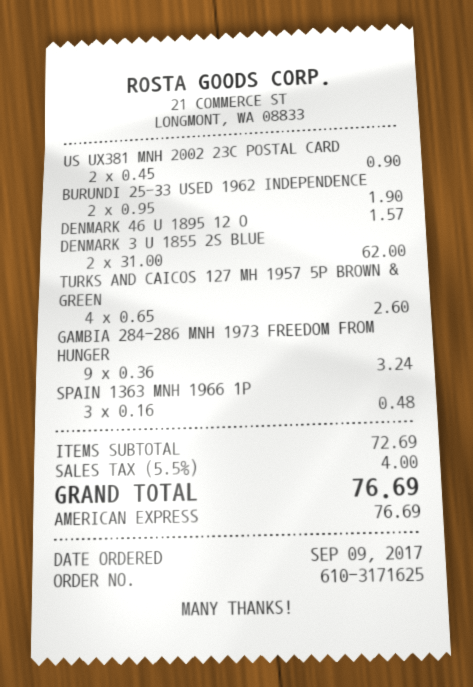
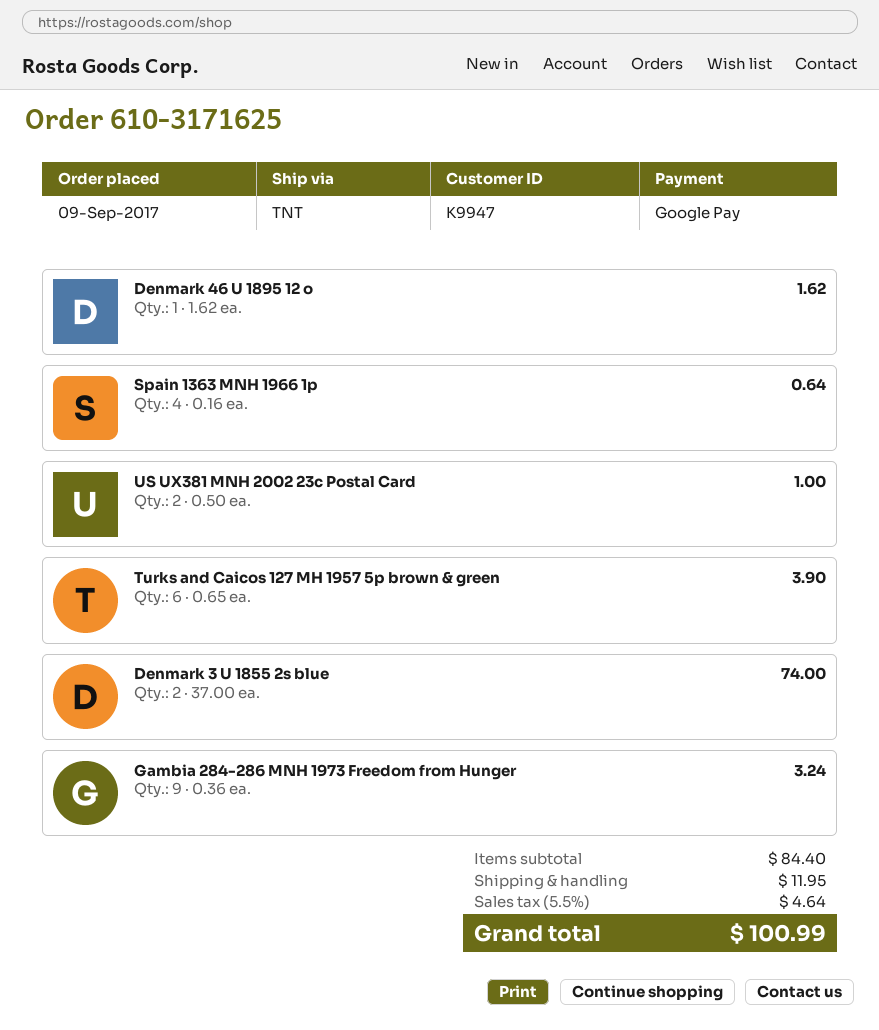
payment method: American Express -> Google Pay
US UX381 MNH 2002 23C POSTAL CARD: 2 x 0.45 = 0.90 -> 2 x 0.50 = 1.00
BURUNDI 25-33 USED 1962 INDEPENDENCE: 2 x 0.95 = 1.90 -> none
DENMARK 46 U 1895 12 O: 1 x 1.57 = 1.57 -> 1 x 1.62 = 1.62
DENMARK 3 U 1855 2S BLUE: 2 x 31.00 = 62.00 -> 2 x 37.00 = 74.00
TURKS AND CAICOS 127 MH 1957 5P BROWN & GREEN: 4 x 0.65 = 2.60 -> 6 x 0.65 = 3.90
SPAIN 1363 MNH 1966 1P: 3 x 0.16 = 0.48 -> 4 x 0.16 = 0.64
subtotal: 72.69 -> 84.40
shipping: none -> 11.95
tax: 5.5% = 4.00 -> 5.5% = 4.64
total: 76.69 -> 100.99

